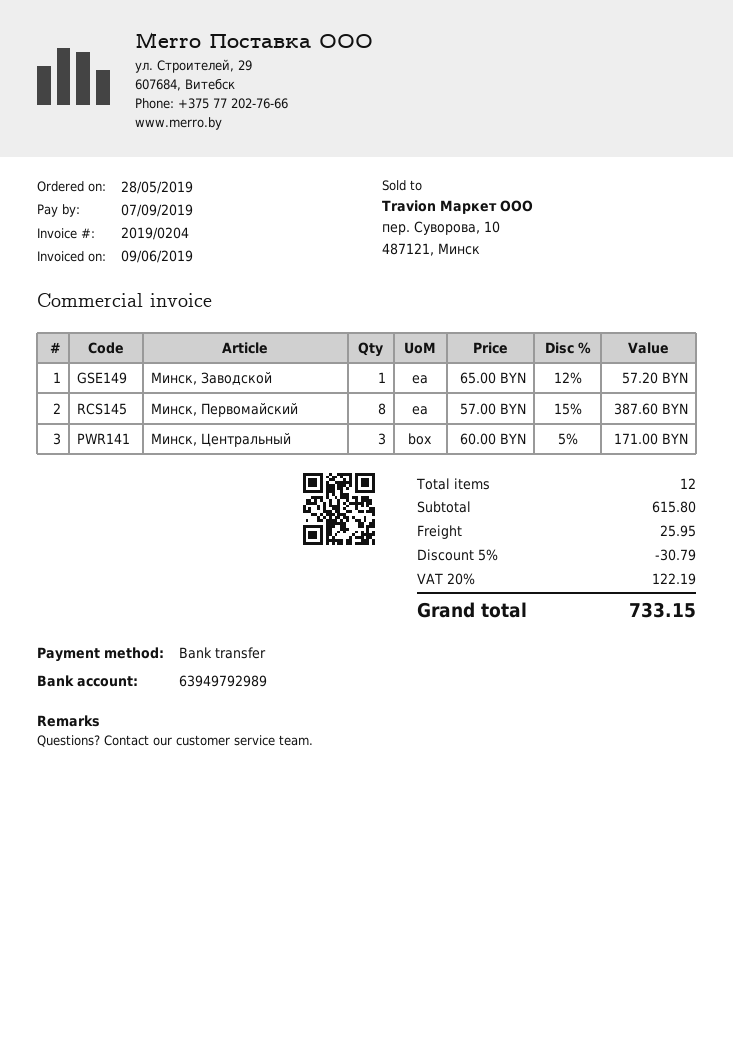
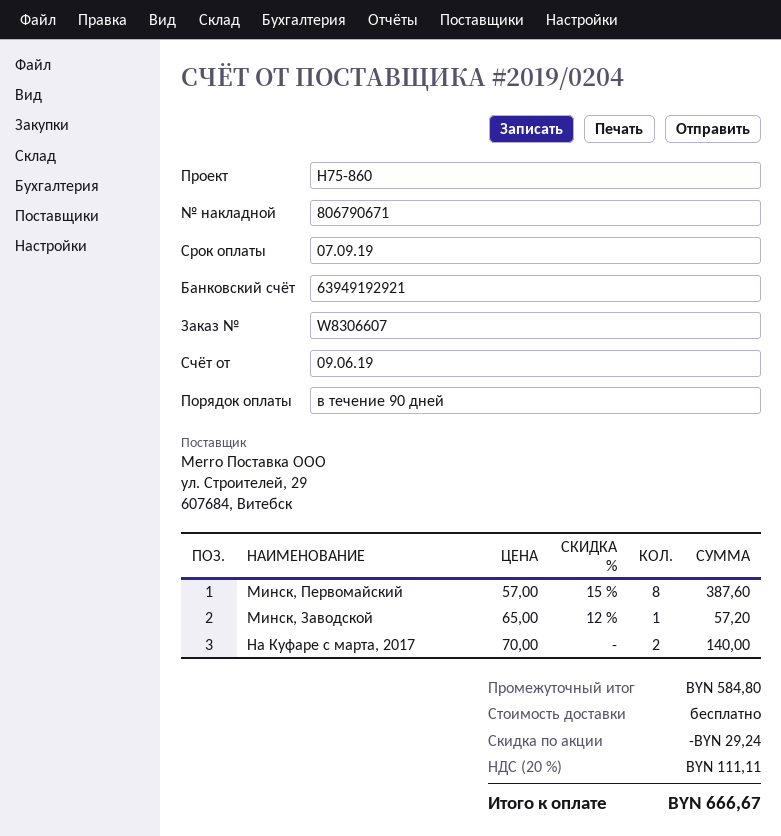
bank account: 63949792989 -> 63949192921
Минск, Центральный: 3 x 60.00 - 5% = 171.00 -> none
На Куфаре с марта, 2017: none -> 2 x 70.00 = 140.00
subtotal: 615.80 -> 584.80
discount: 30.79 -> 29.24
shipping: 25.95 -> 0.00
tax: 20% = 122.19 -> 20% = 111.11
total: 733.15 -> 666.67

